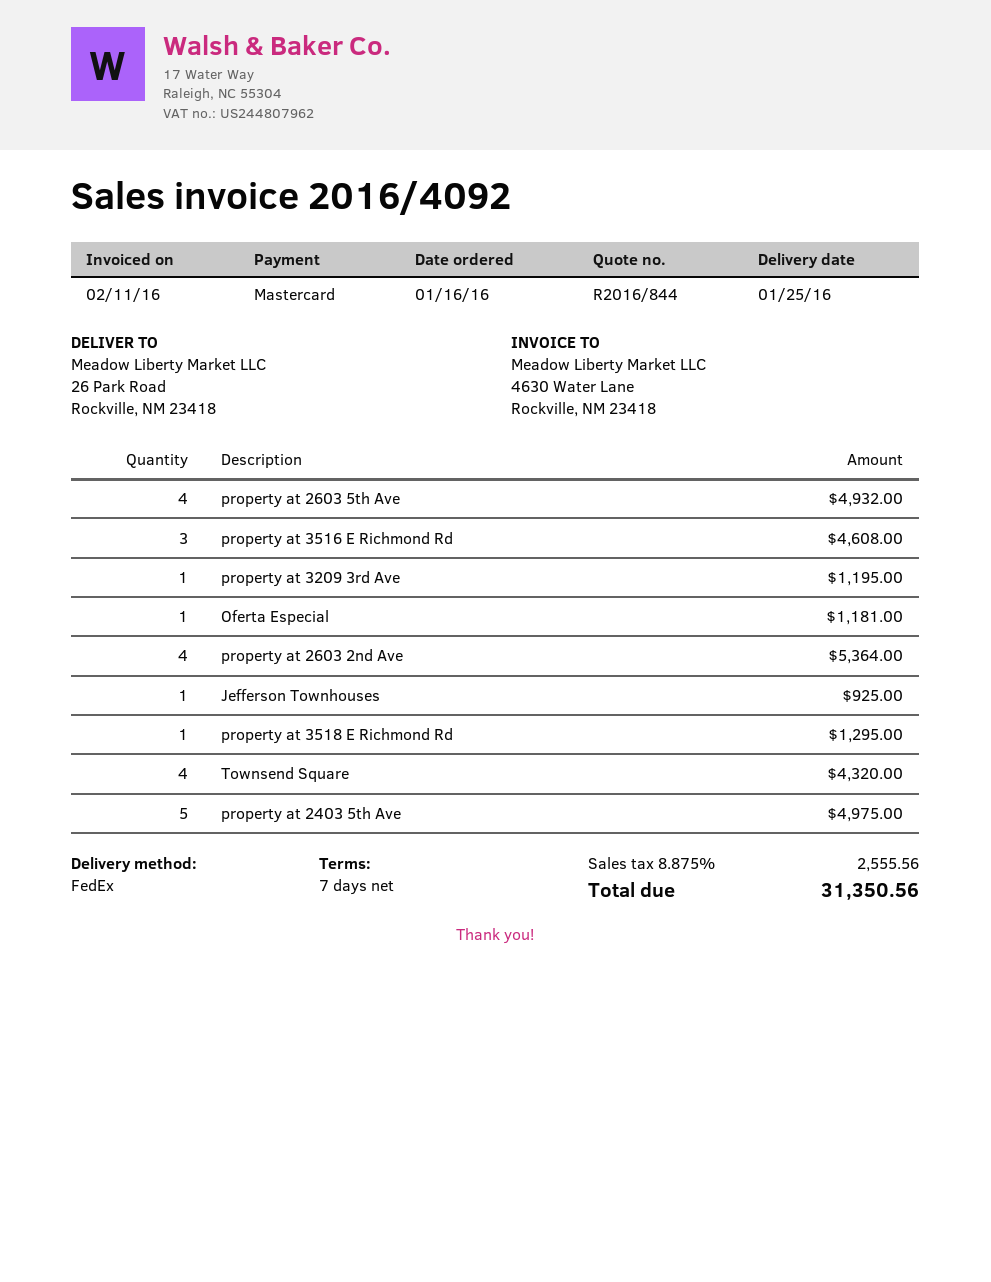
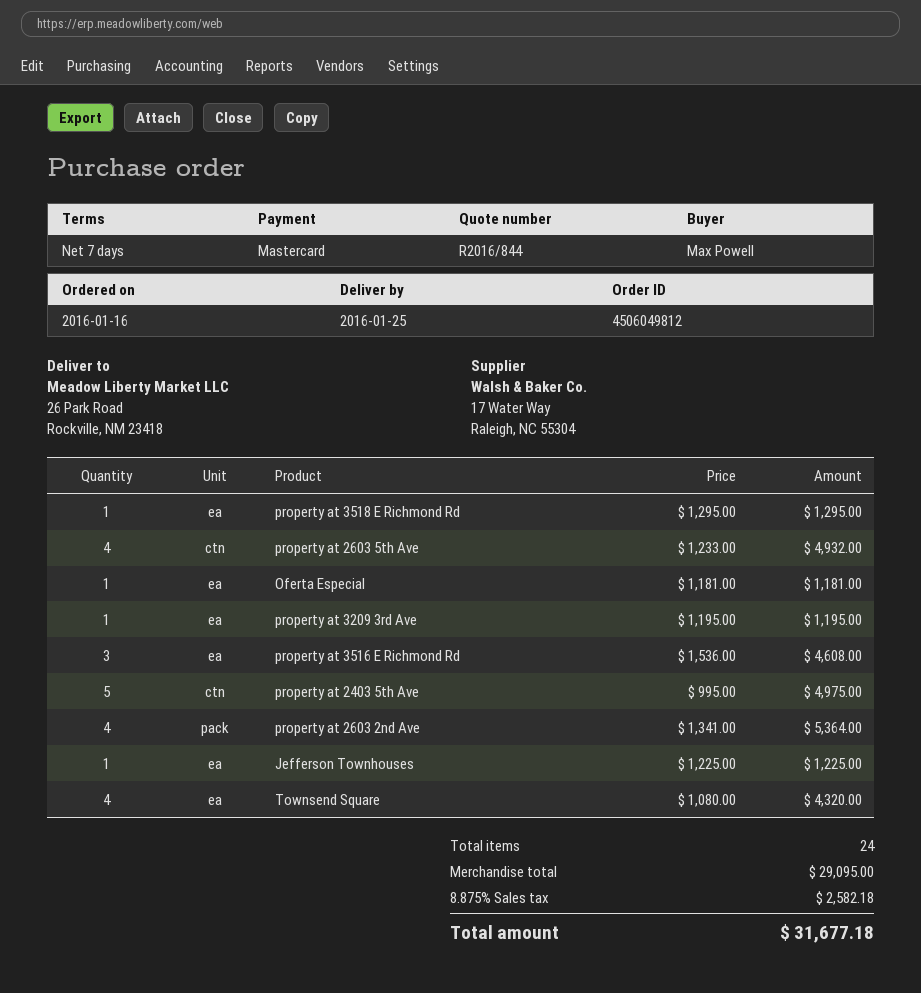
Jefferson Townhouses: 1 for 925.00 -> 1 for 1225.00
tax: 8.875% = 2555.56 -> 8.875% = 2582.18
total: 31350.56 -> 31677.18

